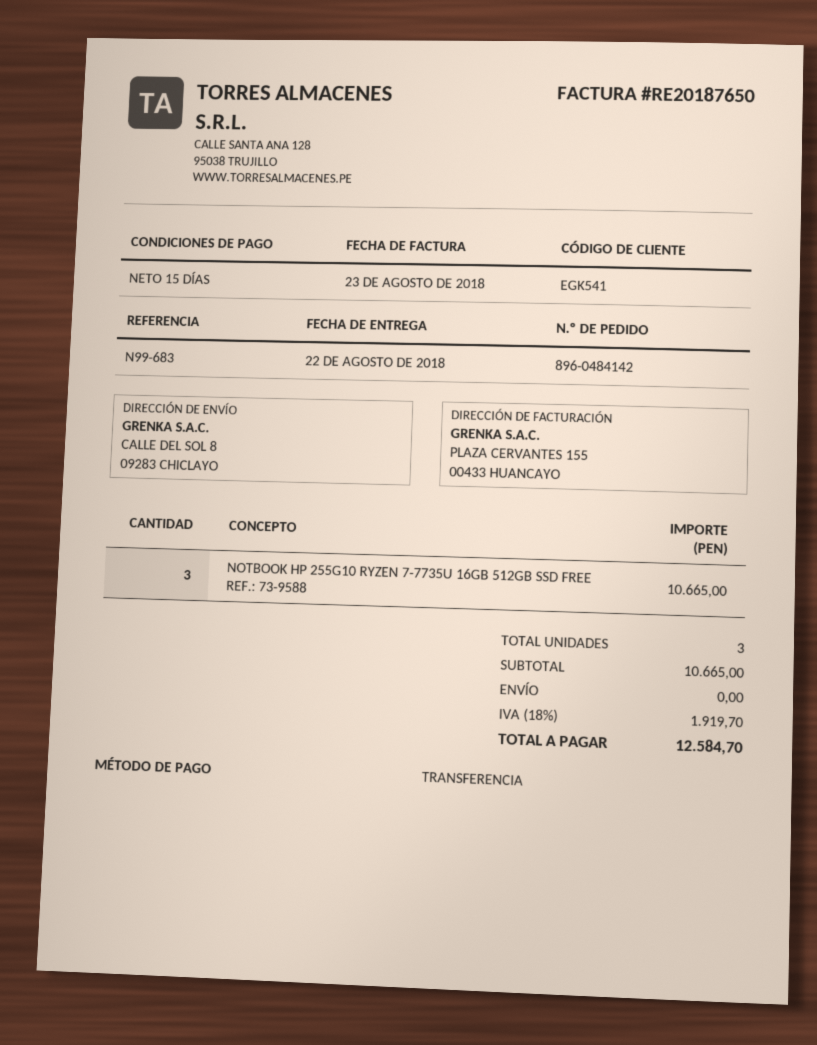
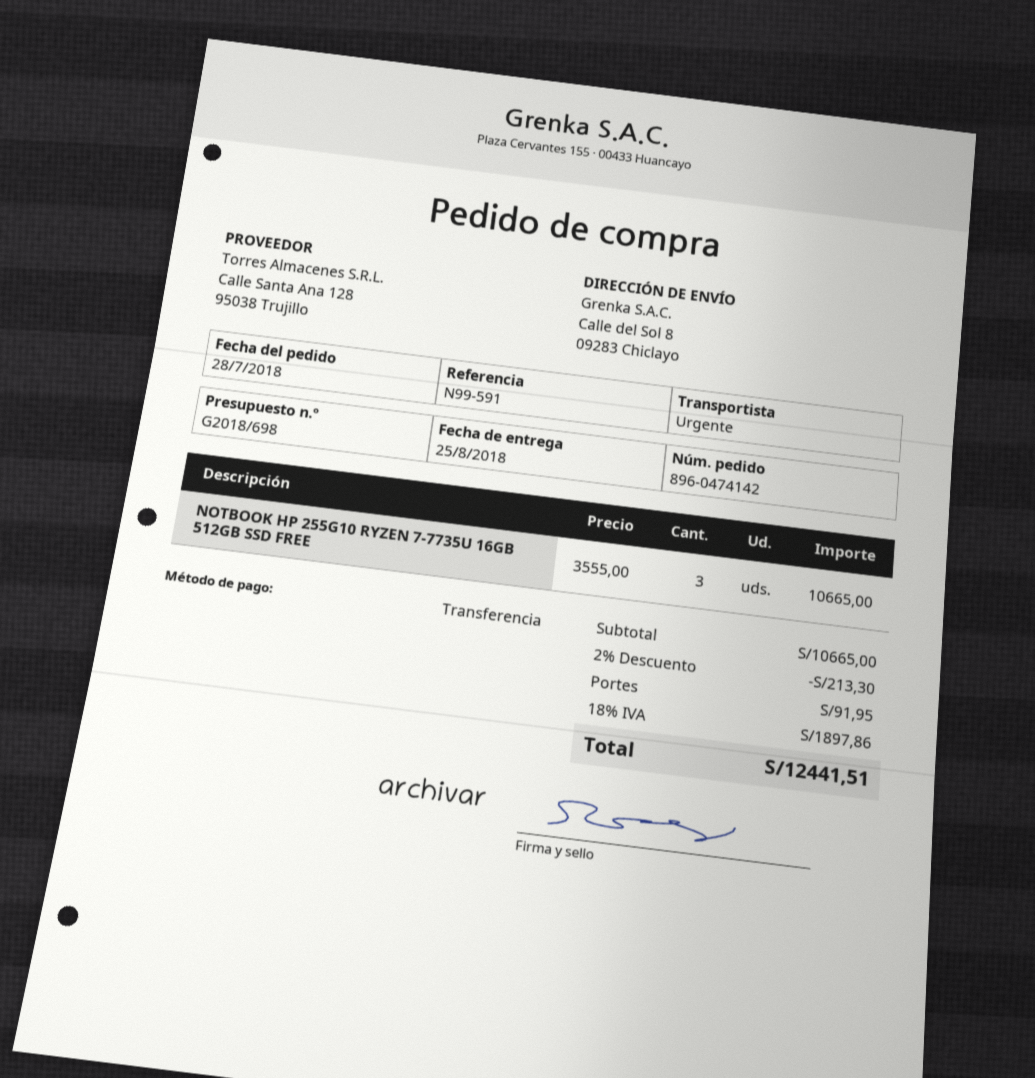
order number: 896-0484142 -> 896-0474142
delivery date: 2018-08-22 -> 2018-08-25
reference: N99-683 -> N99-591
discount: none -> 2% = 213.30
shipping: 0.00 -> 91.95
tax: 18% = 1919.70 -> 18% = 1897.86
total: 12584.70 -> 12441.51

